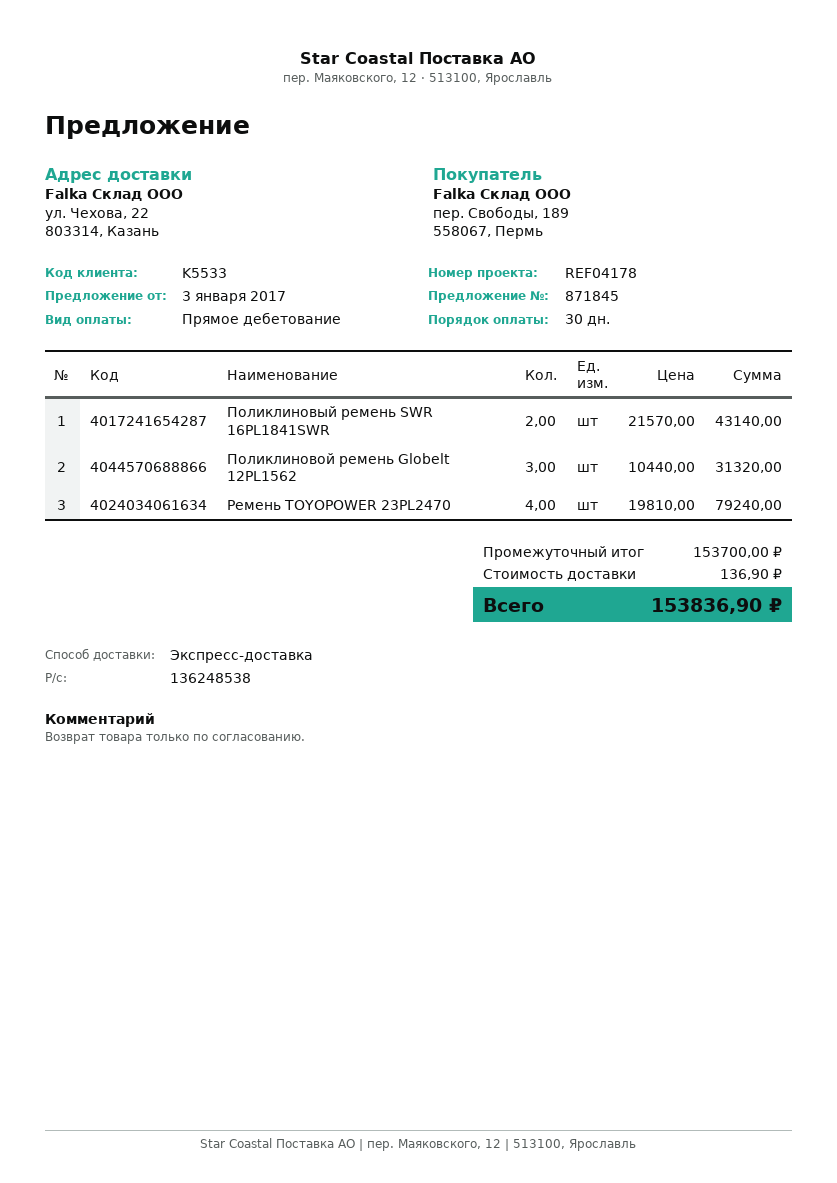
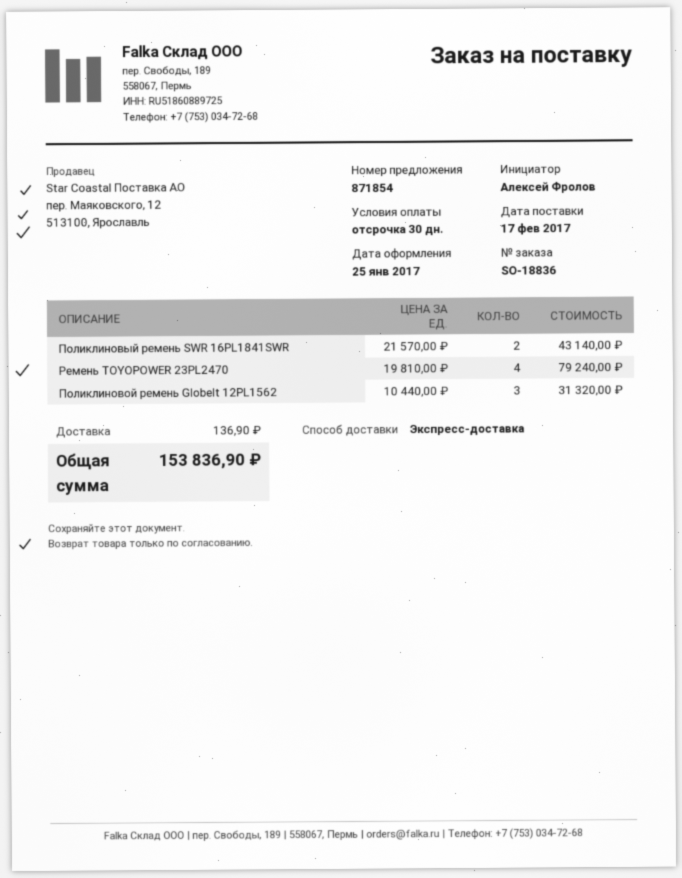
quote number: 871845 -> 871854

